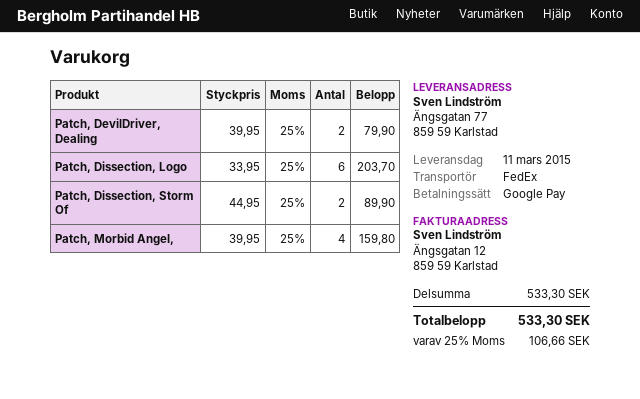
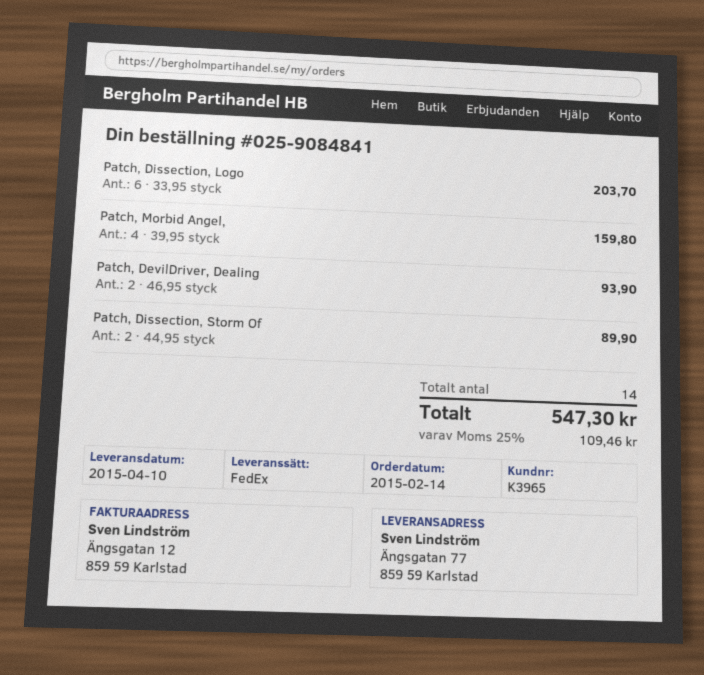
delivery date: 2015-03-11 -> 2015-04-10
Patch, DevilDriver, Dealing: 2 x 39.95 = 79.90 -> 2 x 46.95 = 93.90
tax: 25% = 106.66 -> 25% = 109.46
total: 533.30 -> 547.30

